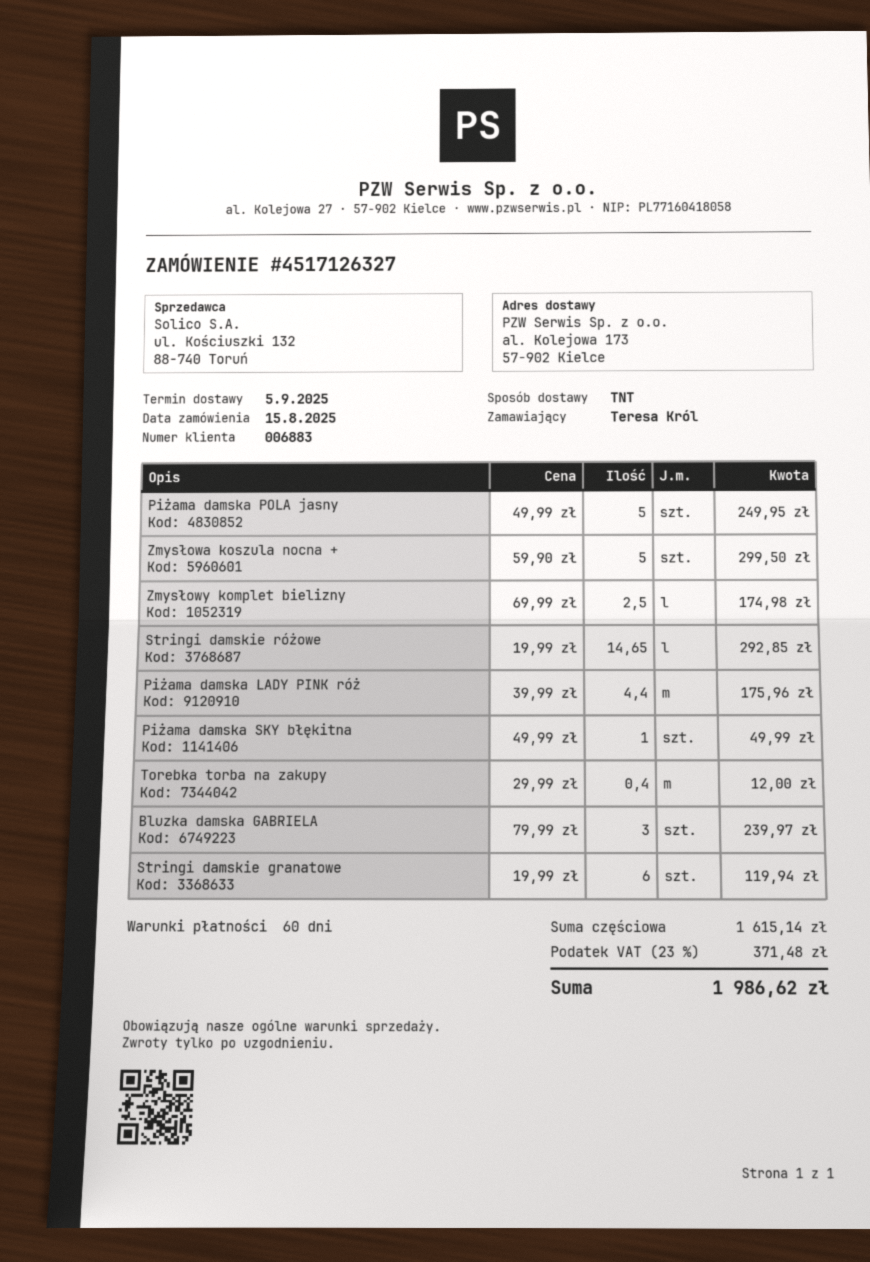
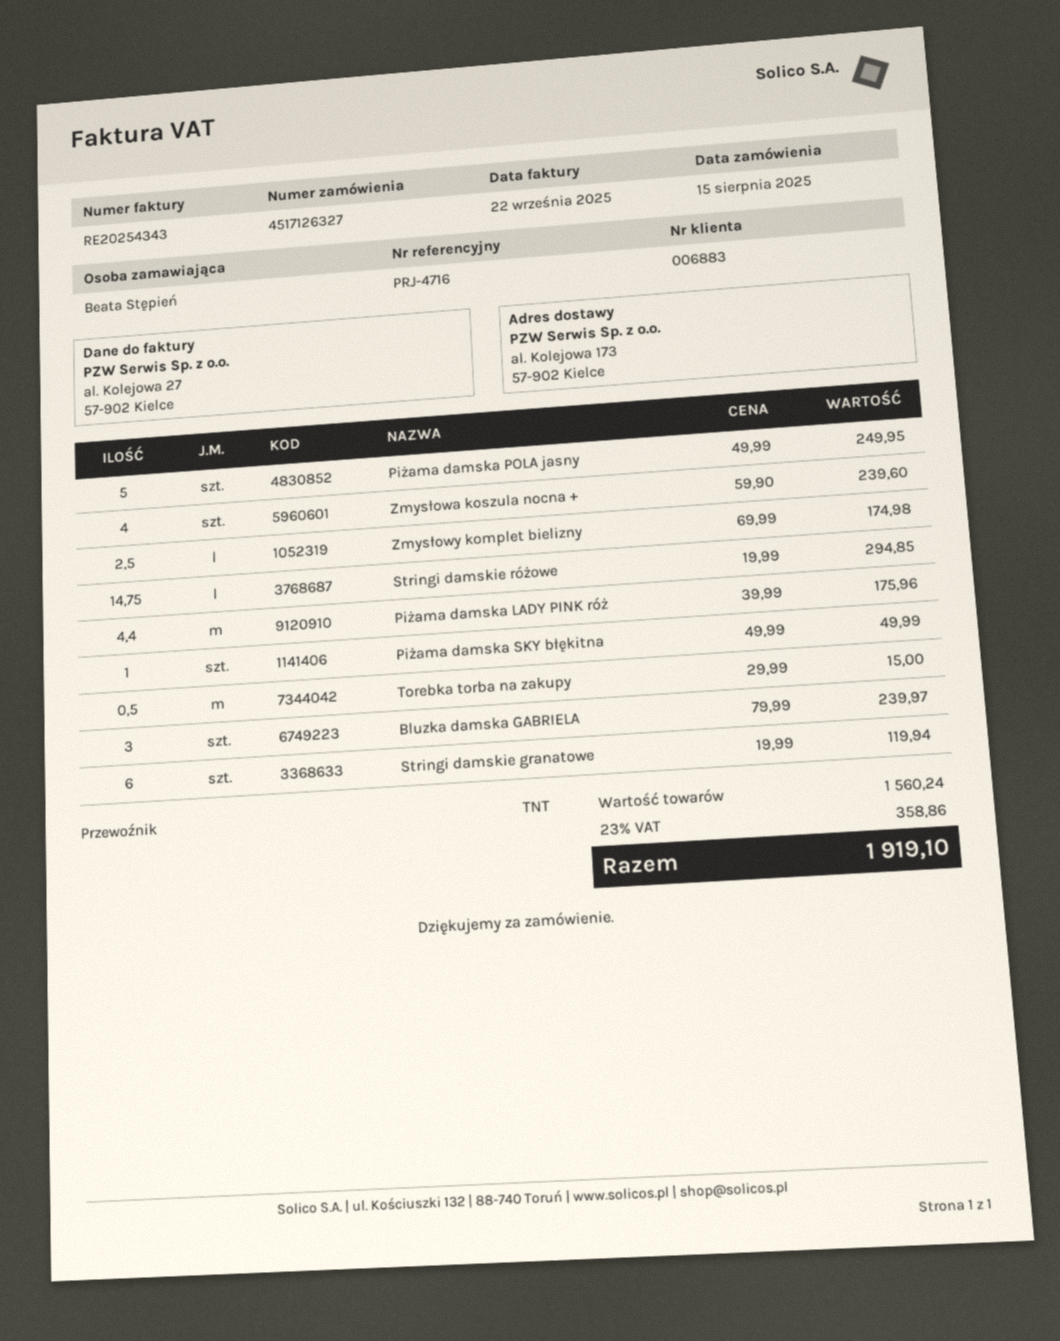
ordered by: Teresa Król -> Beata Stępień
Zmysłowa koszula nocna +: 5 x 59.90 = 299.50 -> 4 x 59.90 = 239.60
Stringi damskie różowe: 14.65 x 19.99 = 292.85 -> 14.75 x 19.99 = 294.85
Torebka torba na zakupy: 0.4 x 29.99 = 12.00 -> 0.5 x 29.99 = 15.00
subtotal: 1615.14 -> 1560.24
tax: 23% = 371.48 -> 23% = 358.86
total: 1986.62 -> 1919.10

